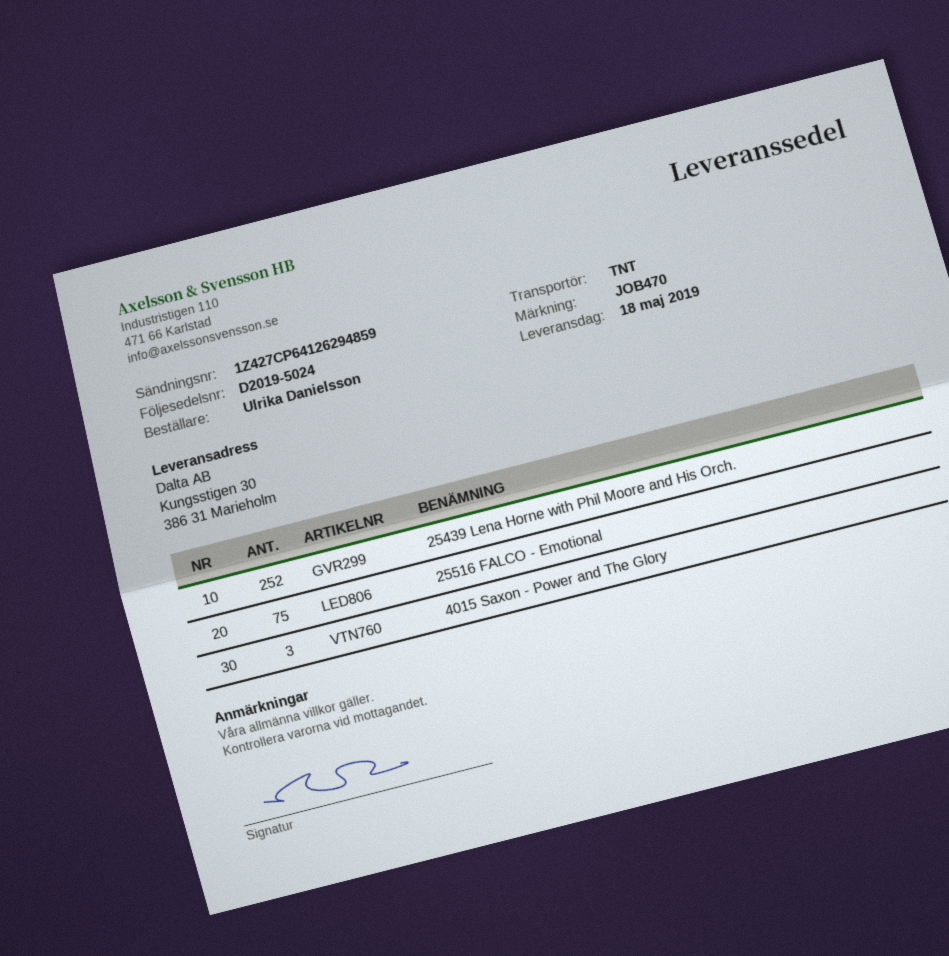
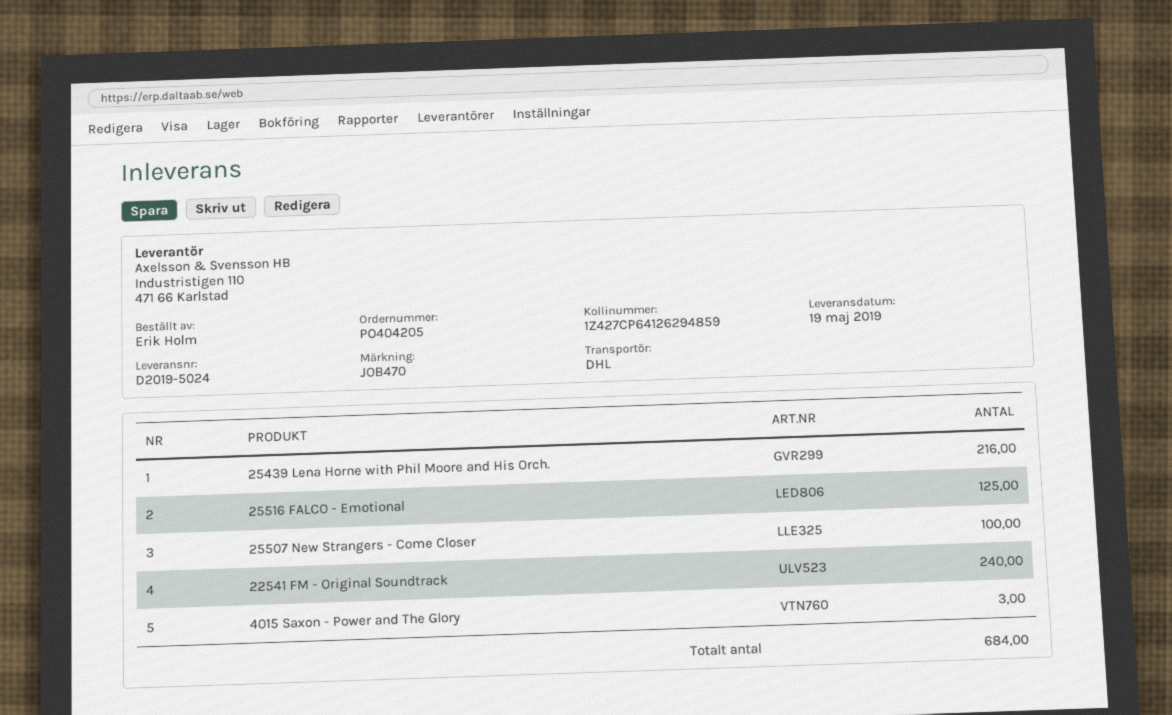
delivery date: 2019-05-18 -> 2019-05-19
ordered by: Ulrika Danielsson -> Erik Holm
shipping method: TNT -> DHL
25439 Lena Horne with Phil Moore and His Orch.: 252 -> 216
25516 FALCO - Emotional: 75 -> 125
25507 New Strangers - Come Closer: none -> 100
22541 FM - Original Soundtrack: none -> 240

